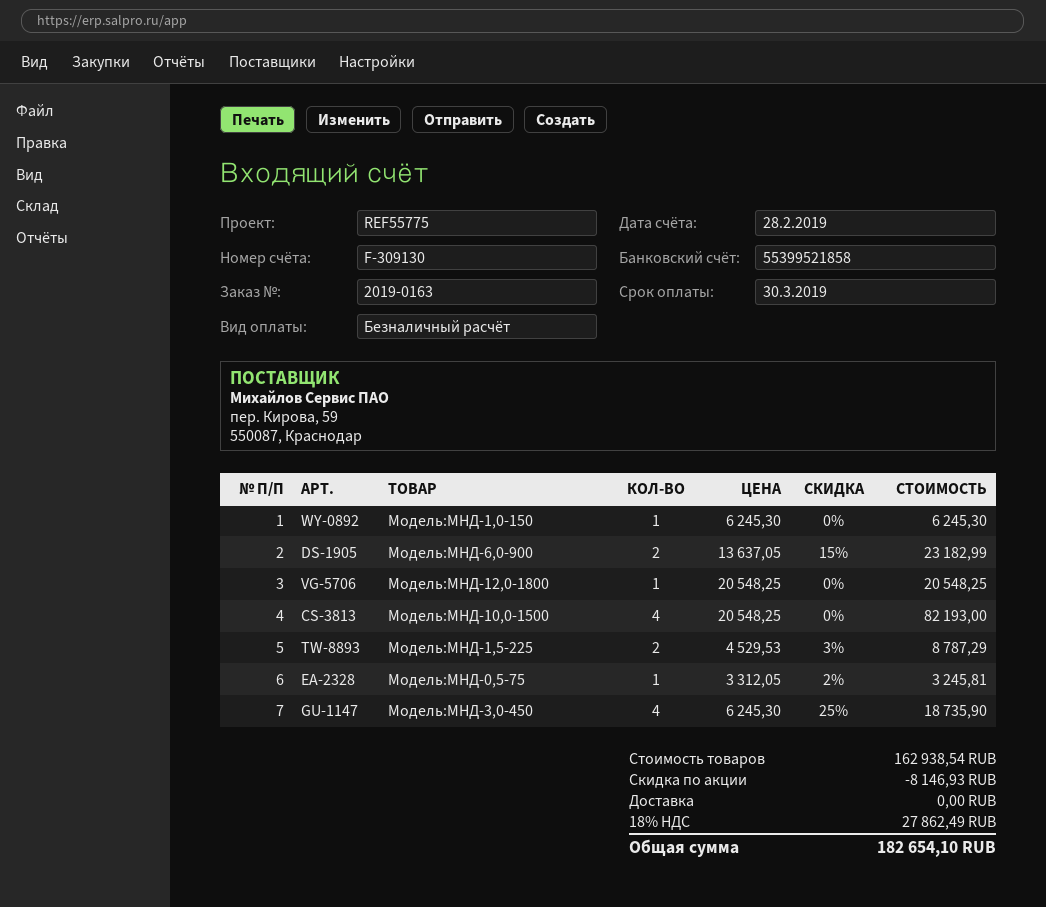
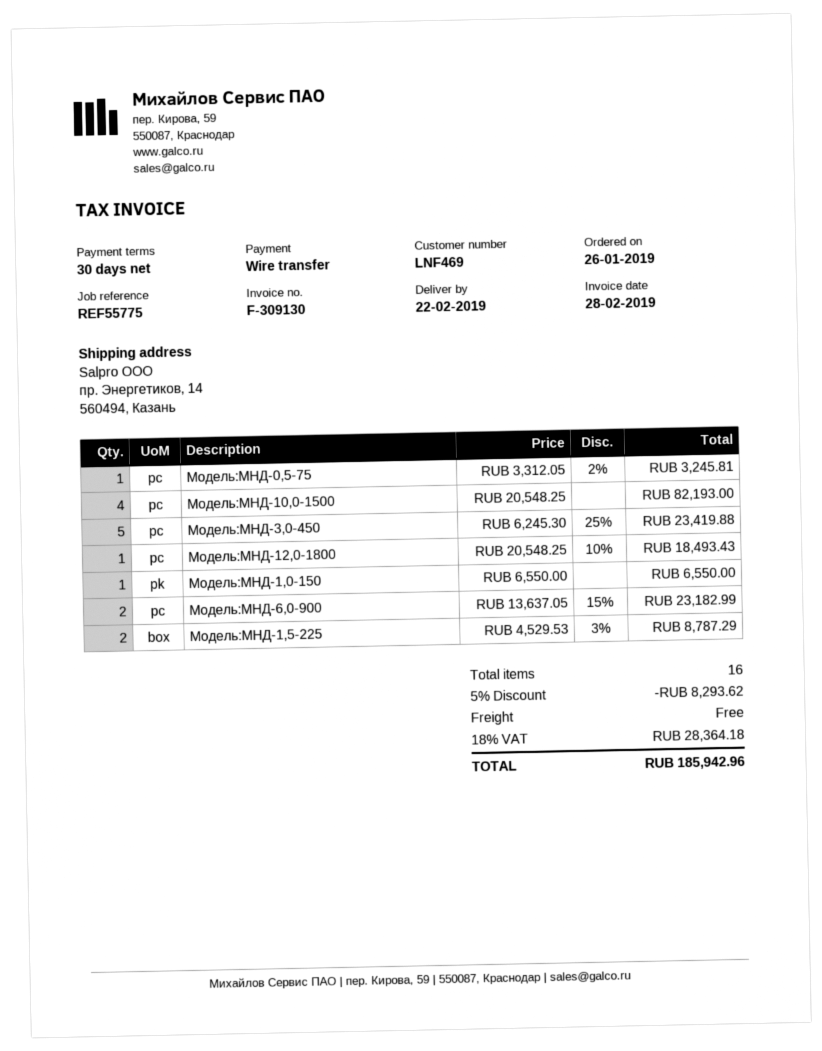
Модель:МНД-1,0-150: 1 x 6245.30 = 6245.30 -> 1 x 6550.00 = 6550.00
Модель:МНД-12,0-1800: 1 x 20548.25 = 20548.25 -> 1 x 20548.25 - 10% = 18493.43
Модель:МНД-3,0-450: 4 x 6245.30 - 25% = 18735.90 -> 5 x 6245.30 - 25% = 23419.88
discount: 8146.93 -> 8293.62
tax: 18% = 27862.49 -> 18% = 28364.18
total: 182654.10 -> 185942.96

